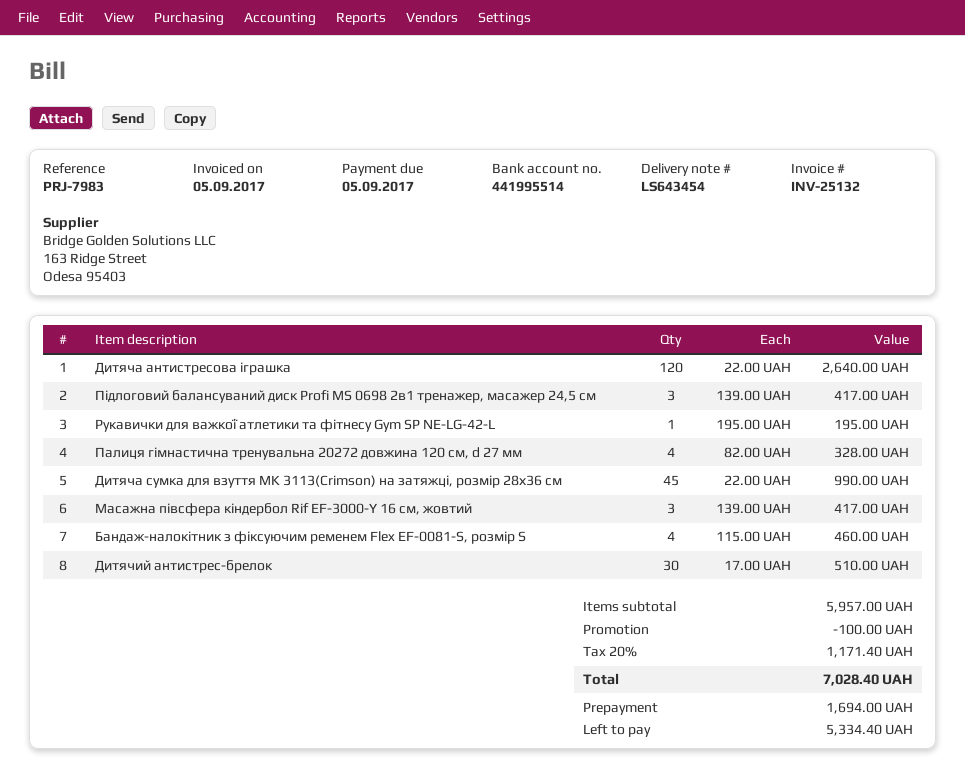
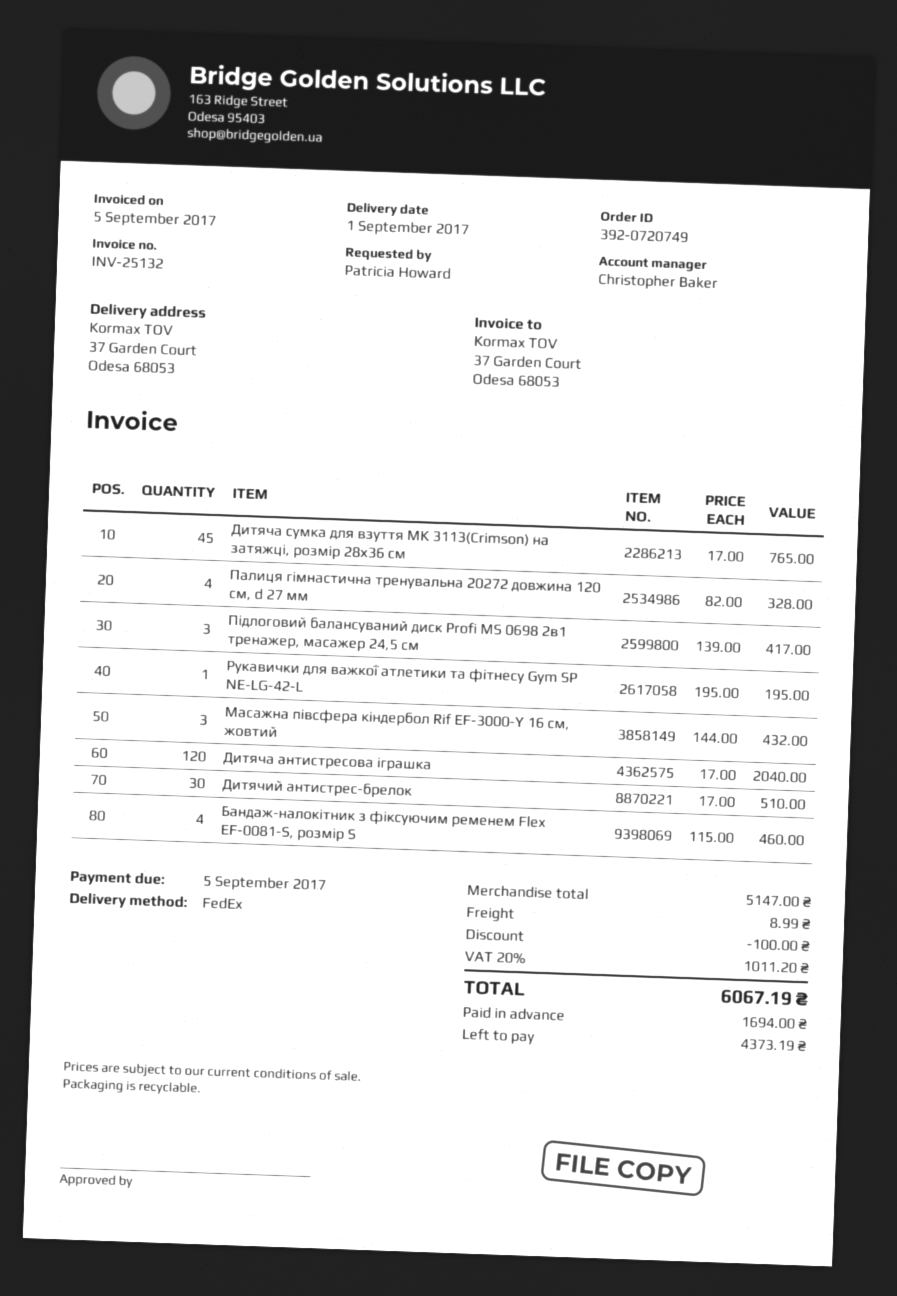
Дитяча антистресова іграшка: 120 x 22.00 = 2640.00 -> 120 x 17.00 = 2040.00
Дитяча сумка для взуття MK 3113(Crimson) на затяжці, розмір 28х36 см: 45 x 22.00 = 990.00 -> 45 x 17.00 = 765.00
Масажна півсфера кіндербол Rif EF-3000-Y 16 см, жовтий: 3 x 139.00 = 417.00 -> 3 x 144.00 = 432.00
subtotal: 5957.00 -> 5147.00
shipping: none -> 8.99
tax: 20% = 1171.40 -> 20% = 1011.20
total: 7028.40 -> 6067.19
balance: 5334.40 -> 4373.19

